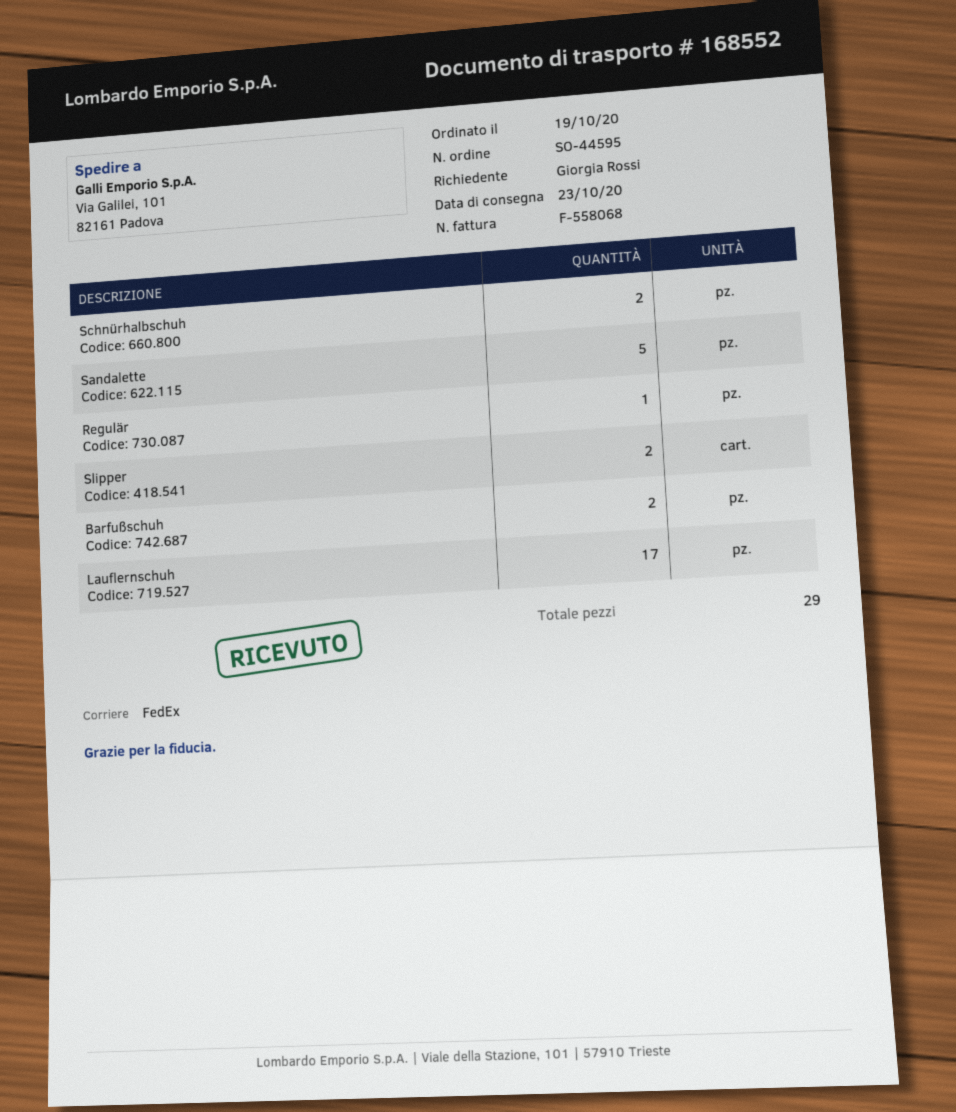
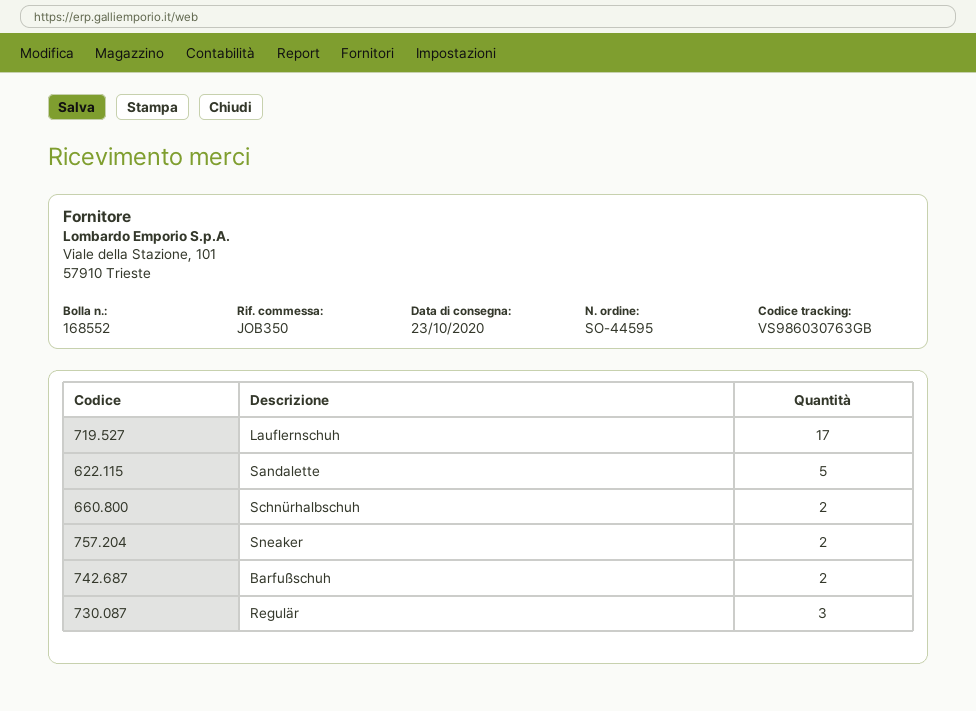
Regulär: 1 -> 3
Slipper: 2 -> none
Sneaker: none -> 2

